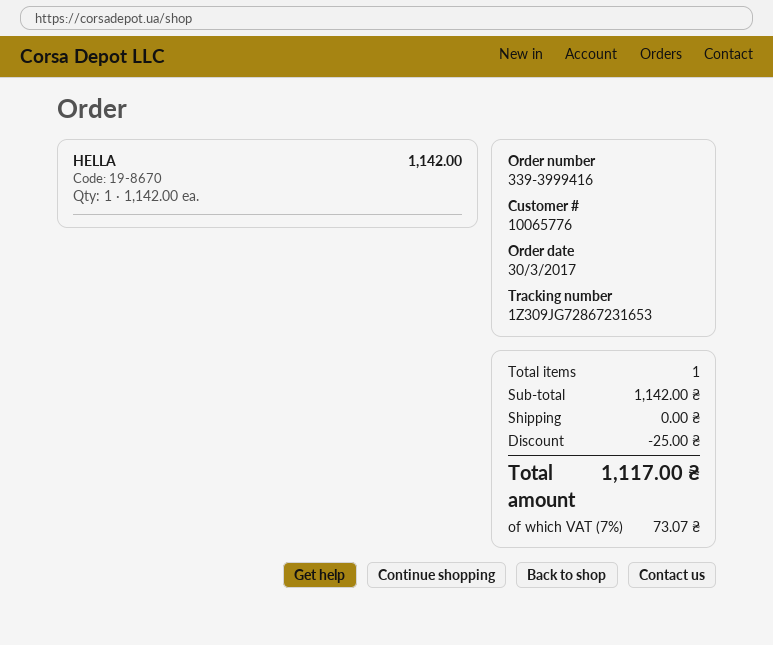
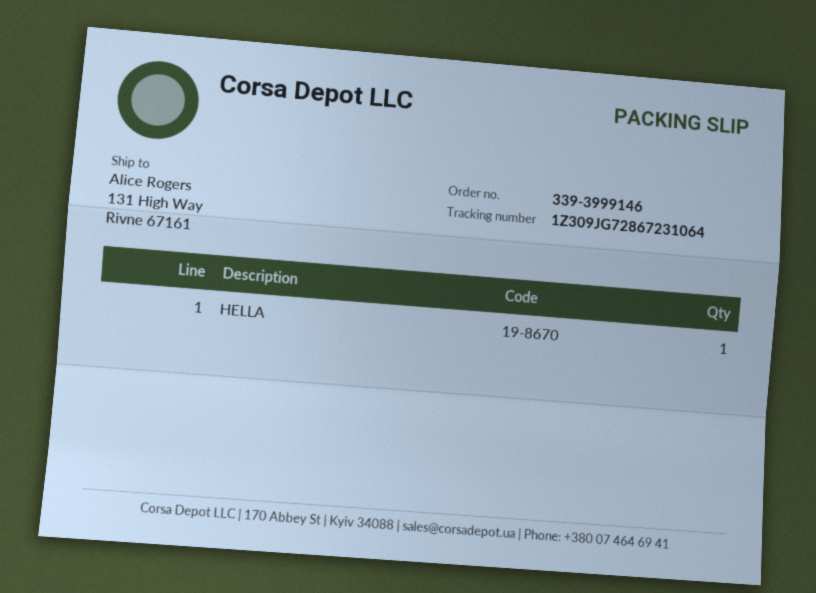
order number: 339-3999416 -> 339-3999146
tracking number: 1Z309JG72867231653 -> 1Z309JG72867231064

